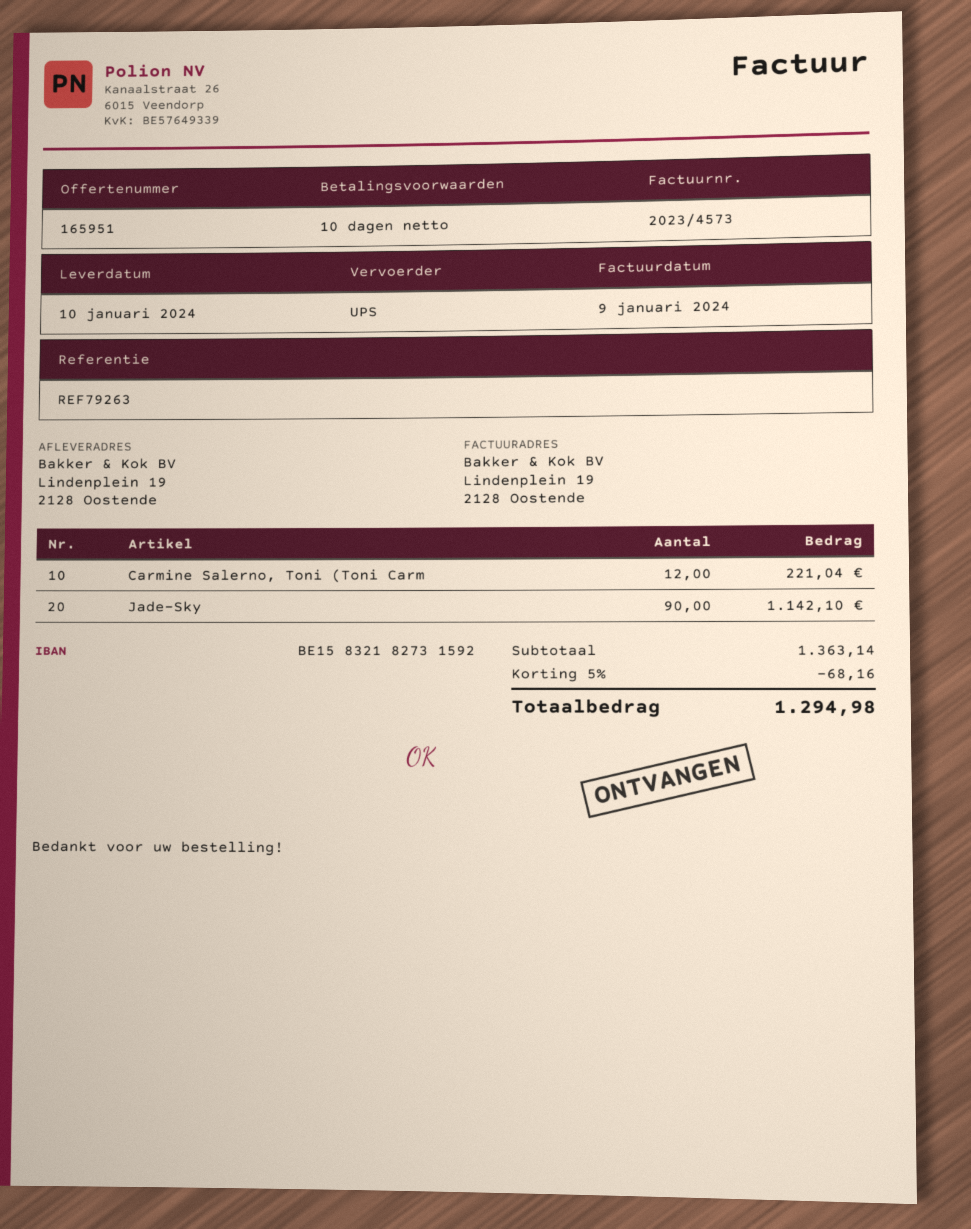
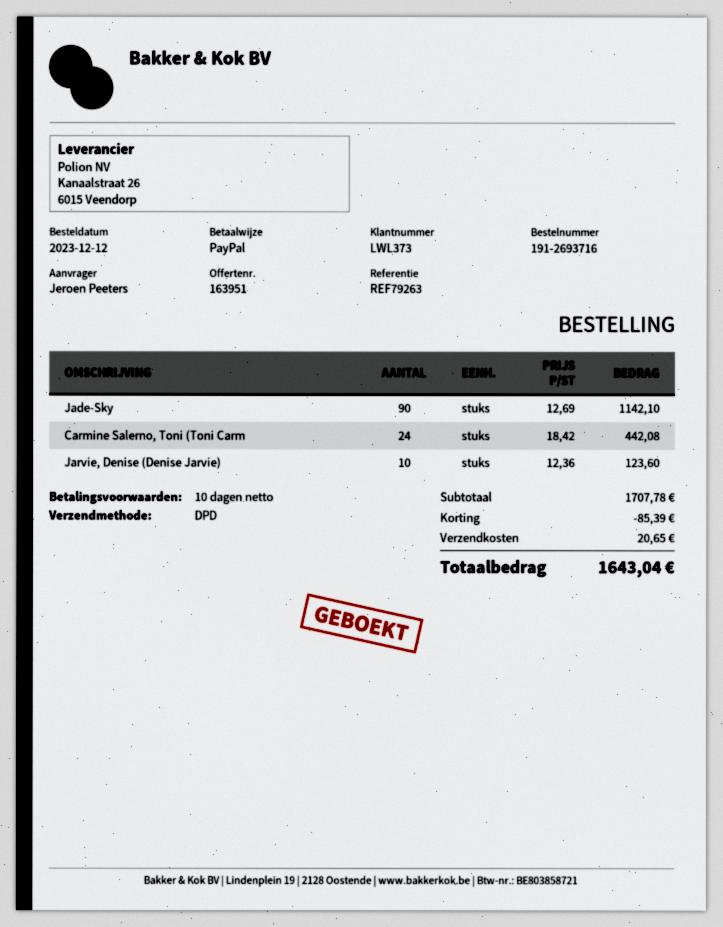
quote number: 165951 -> 163951
shipping method: UPS -> DPD
Carmine Salerno, Toni (Toni Carm: 12 for 221.04 -> 24 for 442.08
Jarvie, Denise (Denise Jarvie): none -> 10 for 123.60
subtotal: 1363.14 -> 1707.78
discount: 68.16 -> 85.39
shipping: none -> 20.65
total: 1294.98 -> 1643.04

